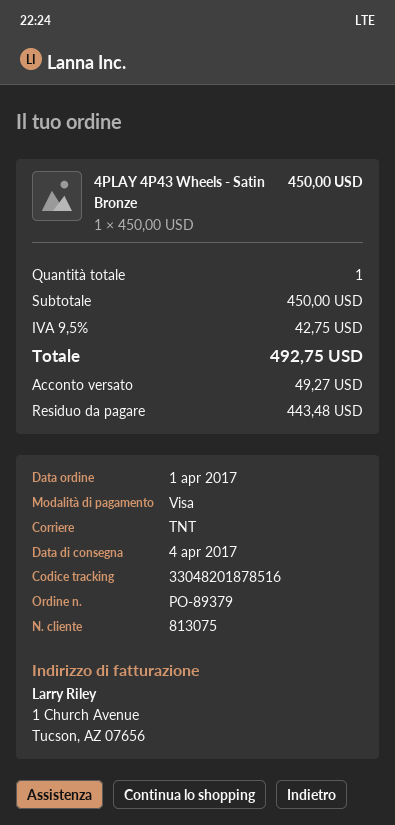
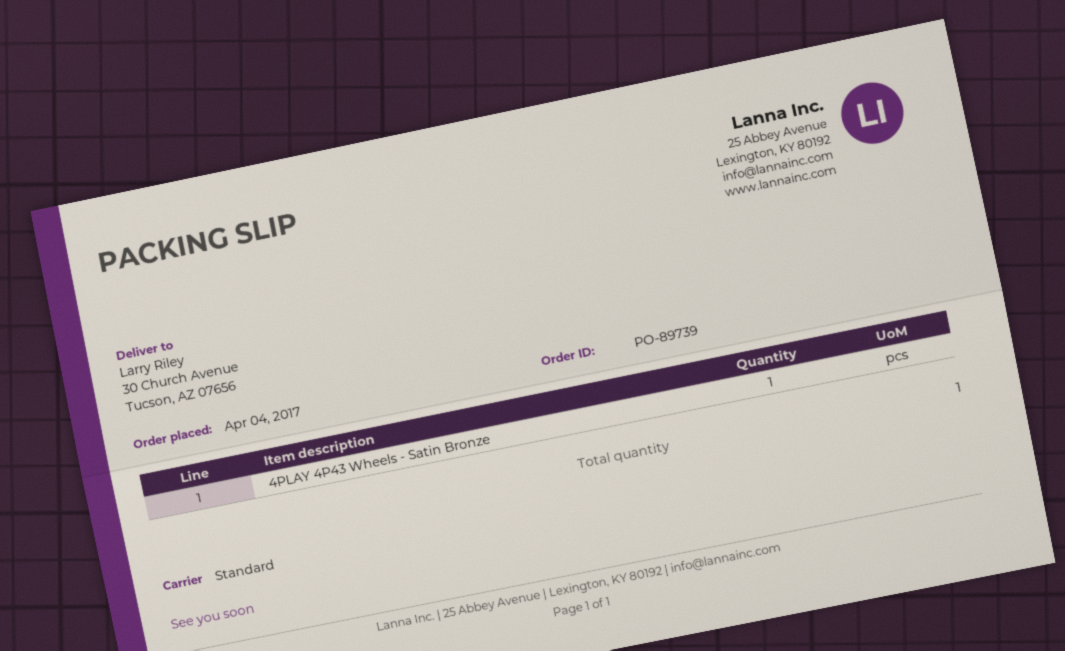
order number: PO-89379 -> PO-89739
order date: 2017-04-01 -> 2017-04-04
shipping method: TNT -> standard

